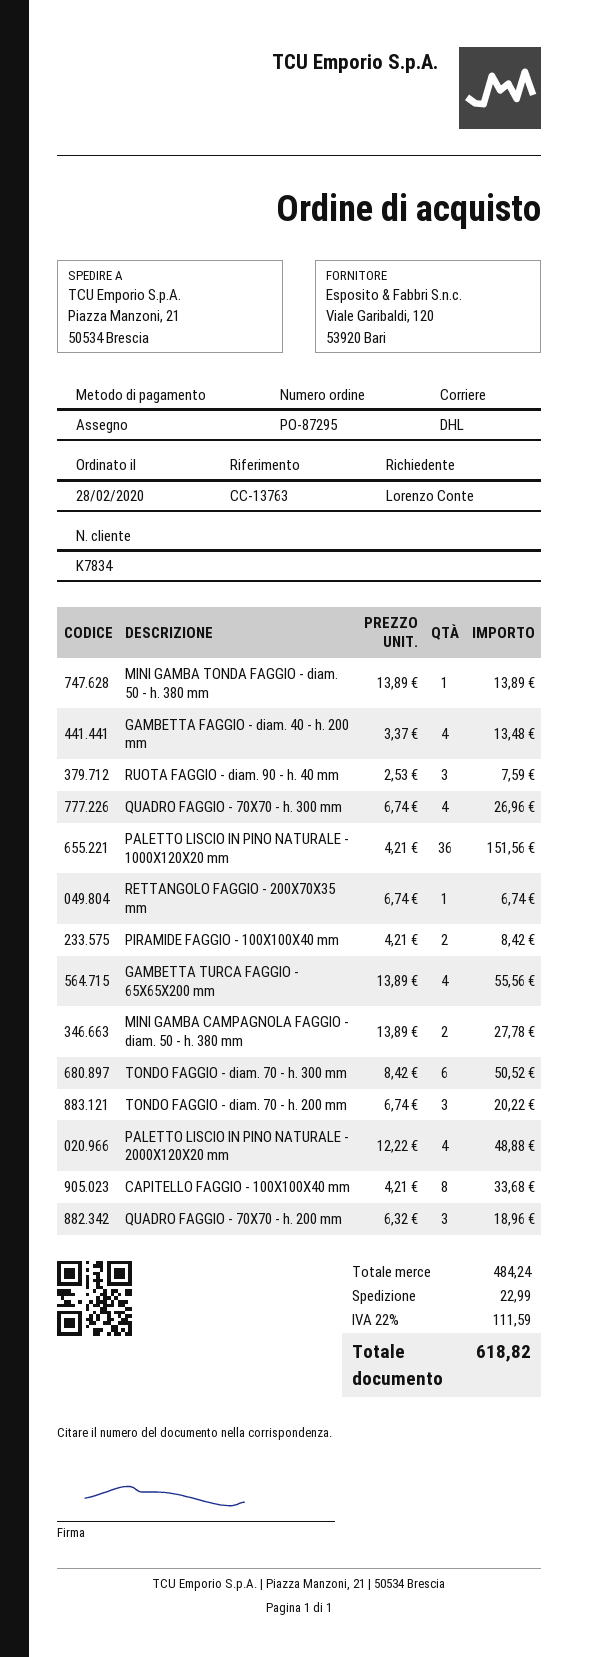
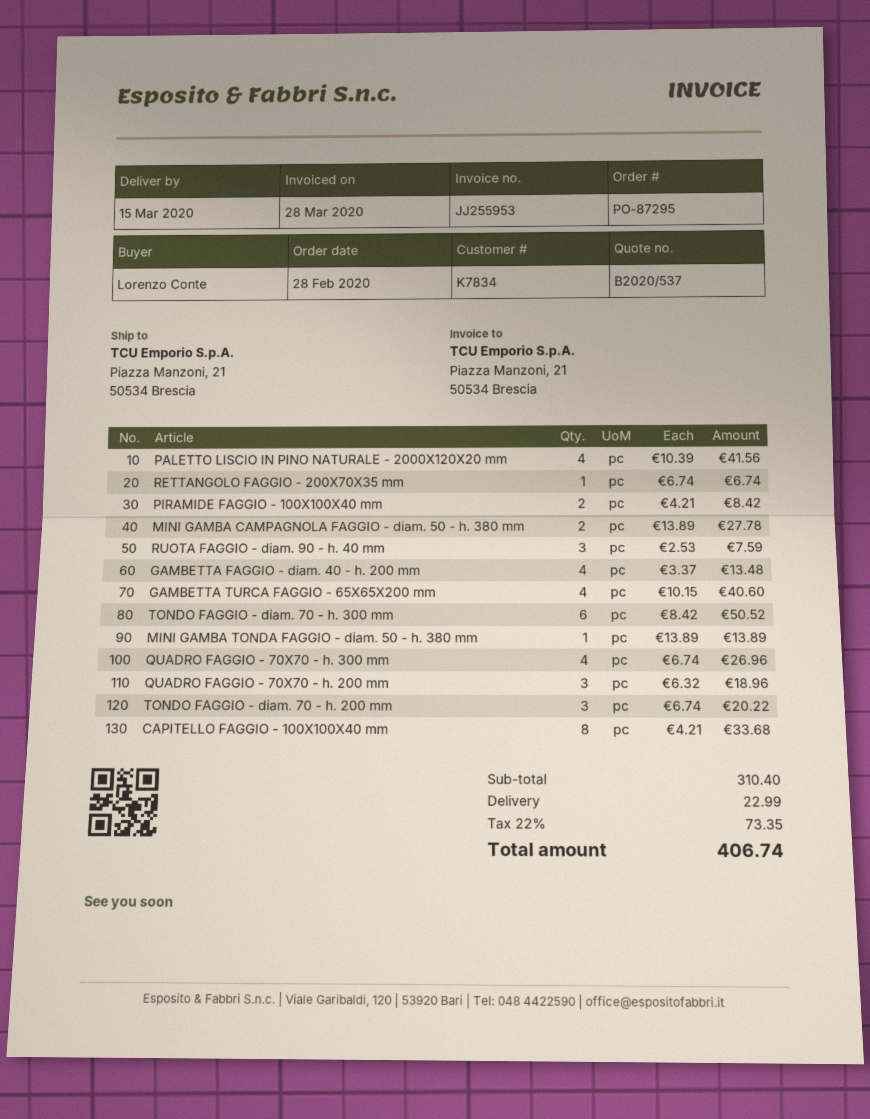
PALETTO LISCIO IN PINO NATURALE - 1000X120X20 mm: 36 x 4.21 = 151.56 -> none
GAMBETTA TURCA FAGGIO - 65X65X200 mm: 4 x 13.89 = 55.56 -> 4 x 10.15 = 40.60
PALETTO LISCIO IN PINO NATURALE - 2000X120X20 mm: 4 x 12.22 = 48.88 -> 4 x 10.39 = 41.56
subtotal: 484.24 -> 310.40
tax: 22% = 111.59 -> 22% = 73.35
total: 618.82 -> 406.74

